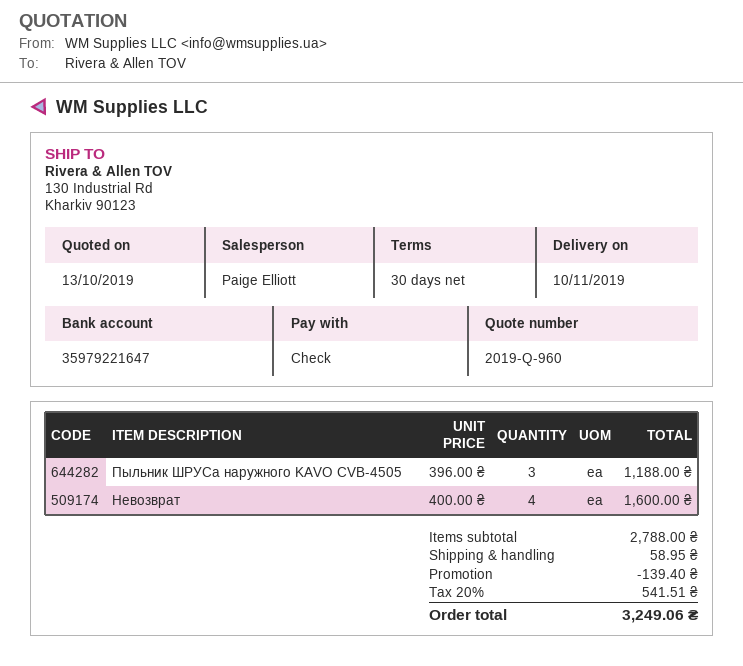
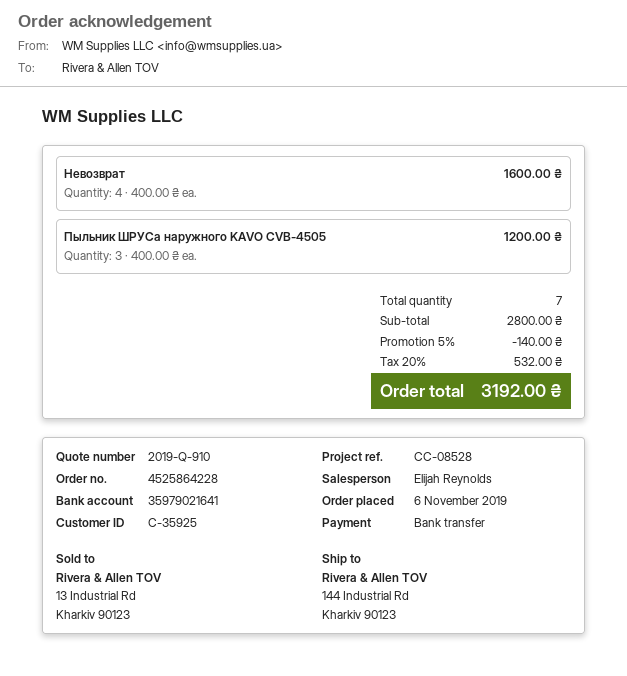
quote number: 2019-Q-960 -> 2019-Q-910
sales rep: Paige Elliott -> Elijah Reynolds
payment method: cheque -> bank transfer
bank account: 35979221647 -> 35979021641
ship to: 130 Industrial Rd, Kharkiv 90123 -> 144 Industrial Rd, Kharkiv 90123
Пыльник ШРУСа наружного KAVO CVB-4505: 3 x 396.00 = 1188.00 -> 3 x 400.00 = 1200.00
subtotal: 2788.00 -> 2800.00
discount: 139.40 -> 140.00
shipping: 58.95 -> none
tax: 20% = 541.51 -> 20% = 532.00
total: 3249.06 -> 3192.00

